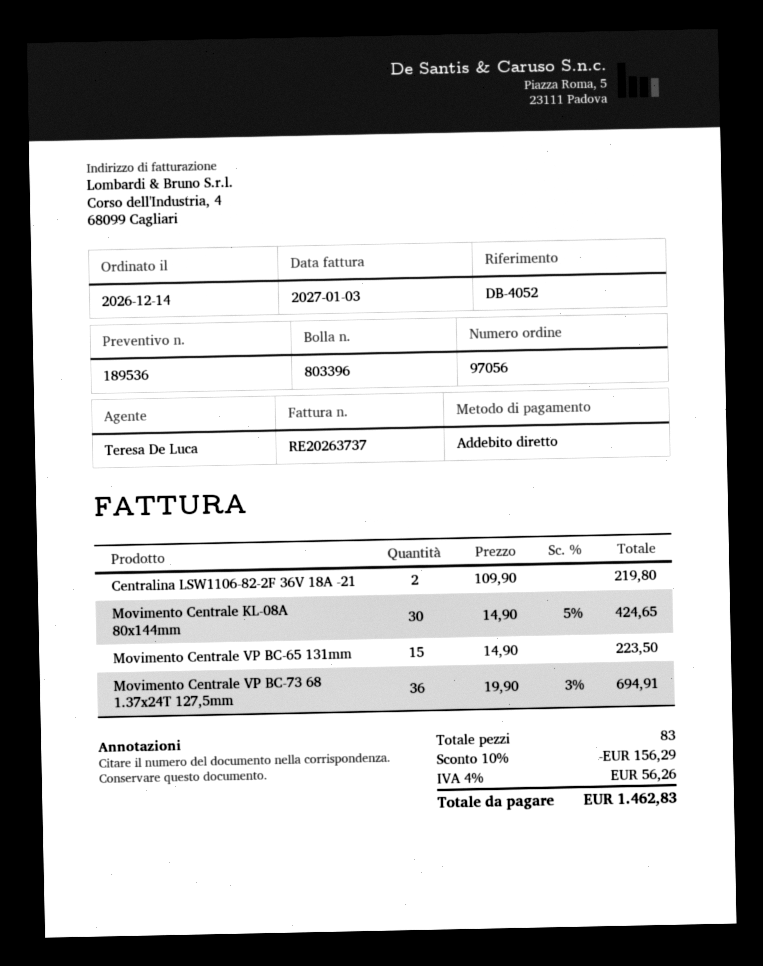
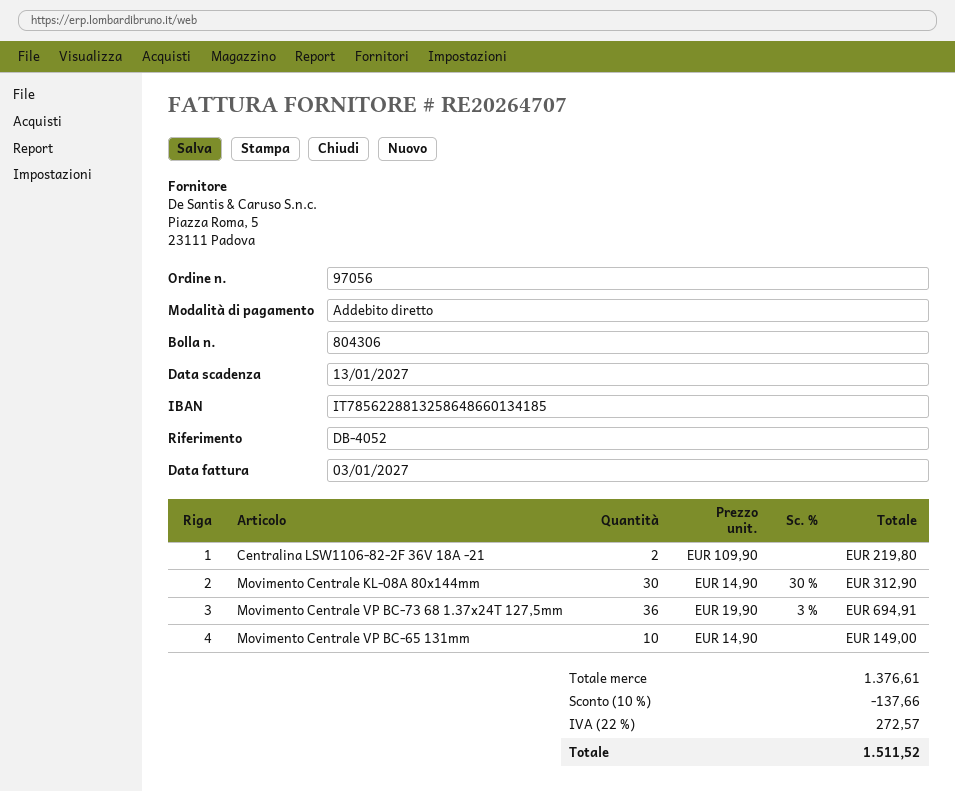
delivery note number: 803396 -> 804306
invoice number: RE20263737 -> RE20264707
Movimento Centrale KL-08A 80x144mm: 30 x 14.90 - 5% = 424.65 -> 30 x 14.90 - 30% = 312.90
Movimento Centrale VP BC-65 131mm: 15 x 14.90 = 223.50 -> 10 x 14.90 = 149.00
discount: 10% = 156.29 -> 10% = 137.66
tax: 4% = 56.26 -> 22% = 272.57
total: 1462.83 -> 1511.52

